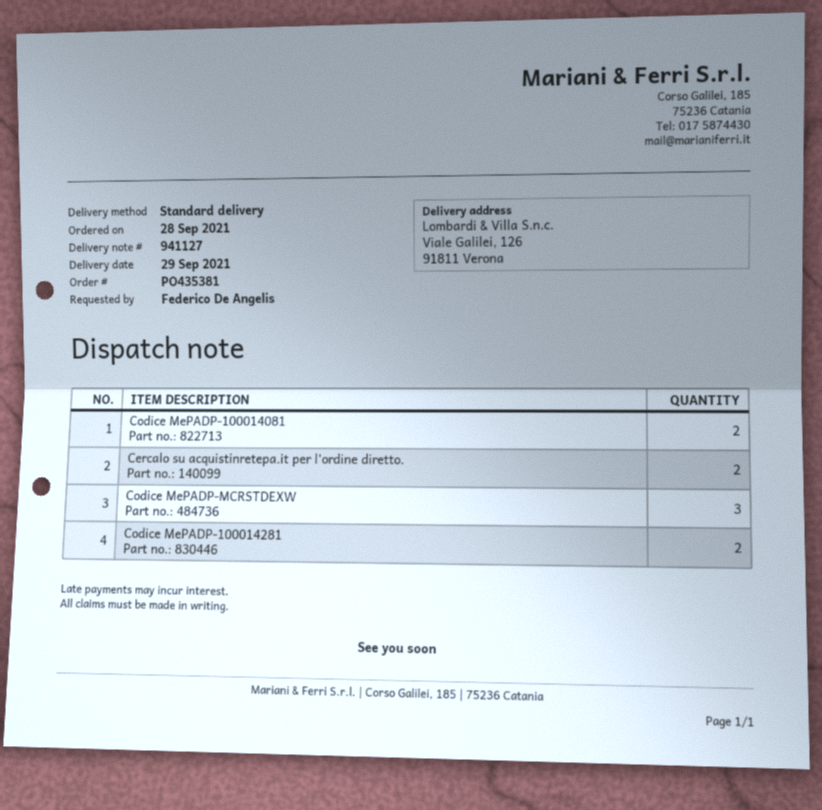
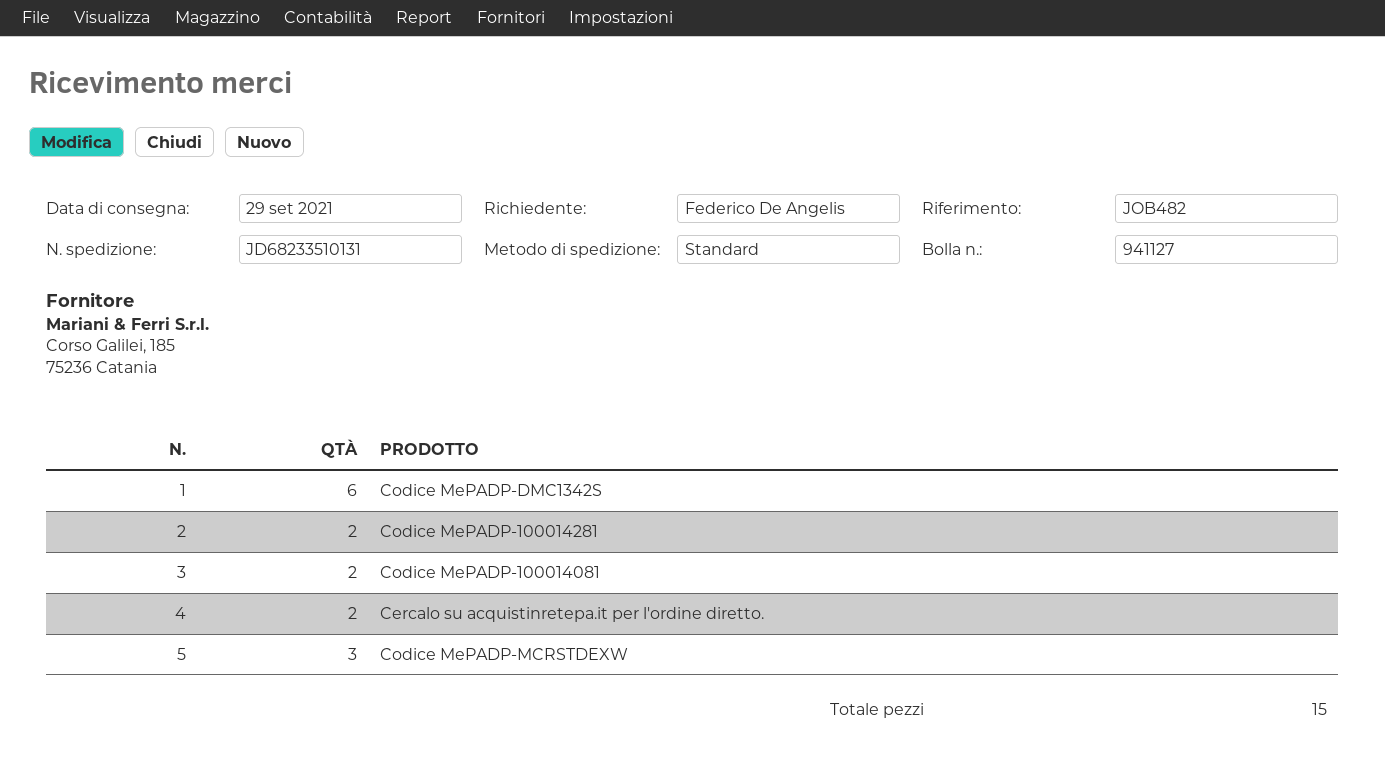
Codice MePADP-DMC1342S: none -> 6

